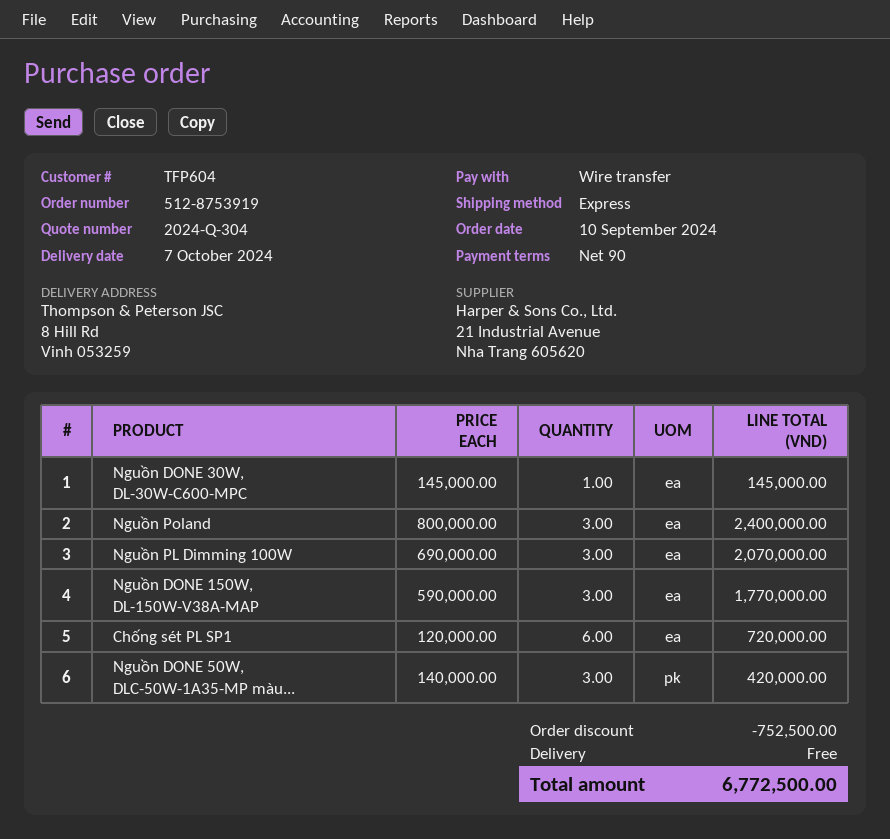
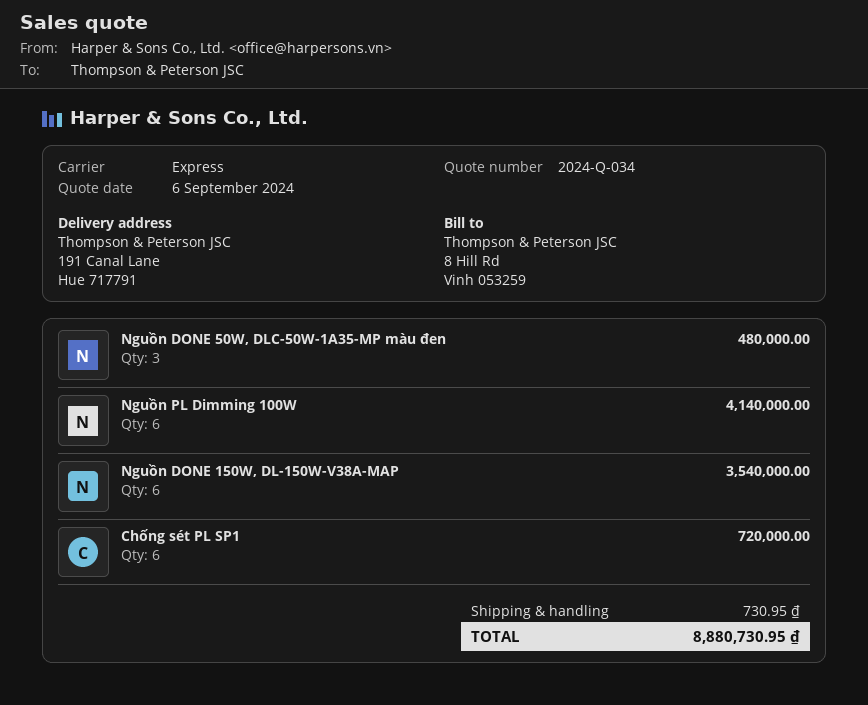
quote number: 2024-Q-304 -> 2024-Q-034
ship to: 8 Hill Rd, Vinh 053259 -> 191 Canal Lane, Hue 717791
Nguồn DONE 30W, DL-30W-C600-MPC: 1 for 145000.00 -> none
Nguồn Poland: 3 for 2400000.00 -> none
Nguồn PL Dimming 100W: 3 for 2070000.00 -> 6 for 4140000.00
Nguồn DONE 150W, DL-150W-V38A-MAP: 3 for 1770000.00 -> 6 for 3540000.00
Nguồn DONE 50W, DLC-50W-1A35-MP màu...: 3 for 420000.00 -> 3 for 480000.00
discount: 752500.00 -> none
shipping: 0.00 -> 730.95
total: 6772500.00 -> 8880730.95

